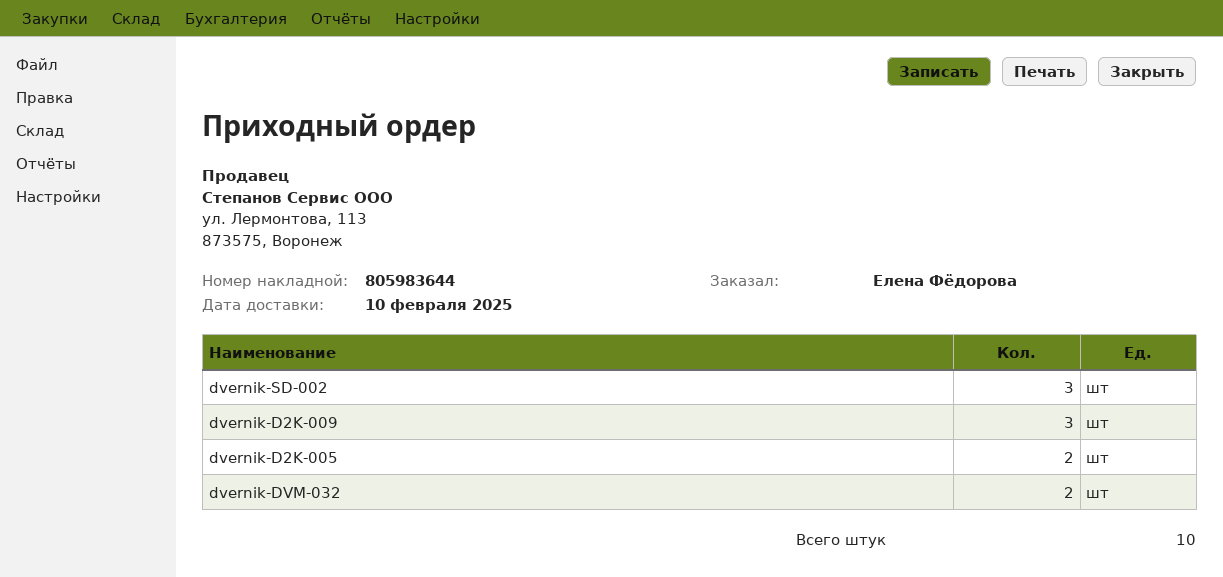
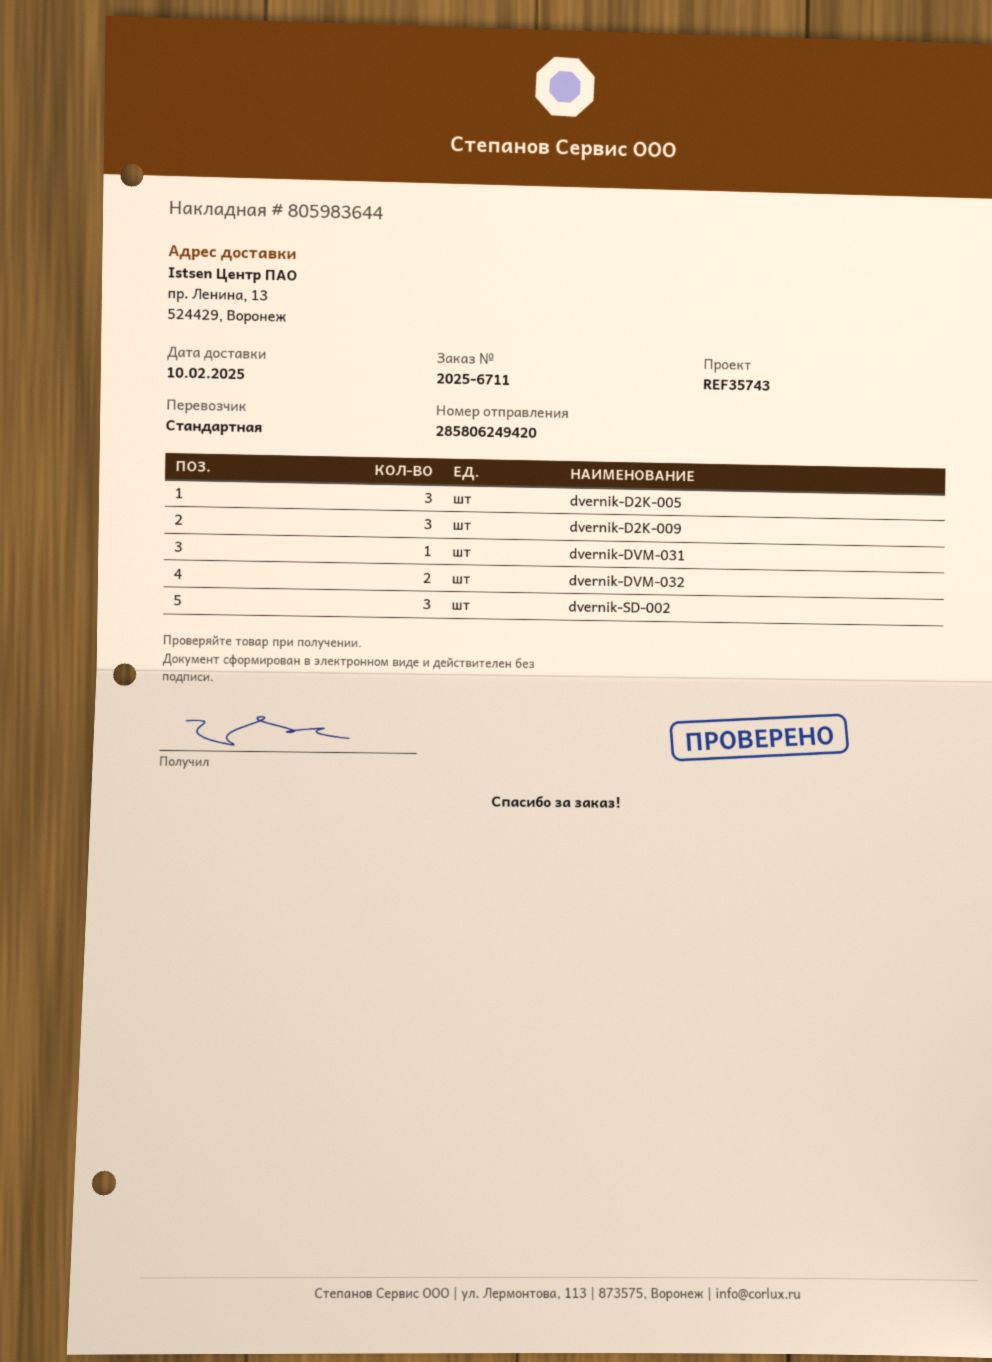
dvernik-D2K-005: 2 -> 3
dvernik-DVM-031: none -> 1

